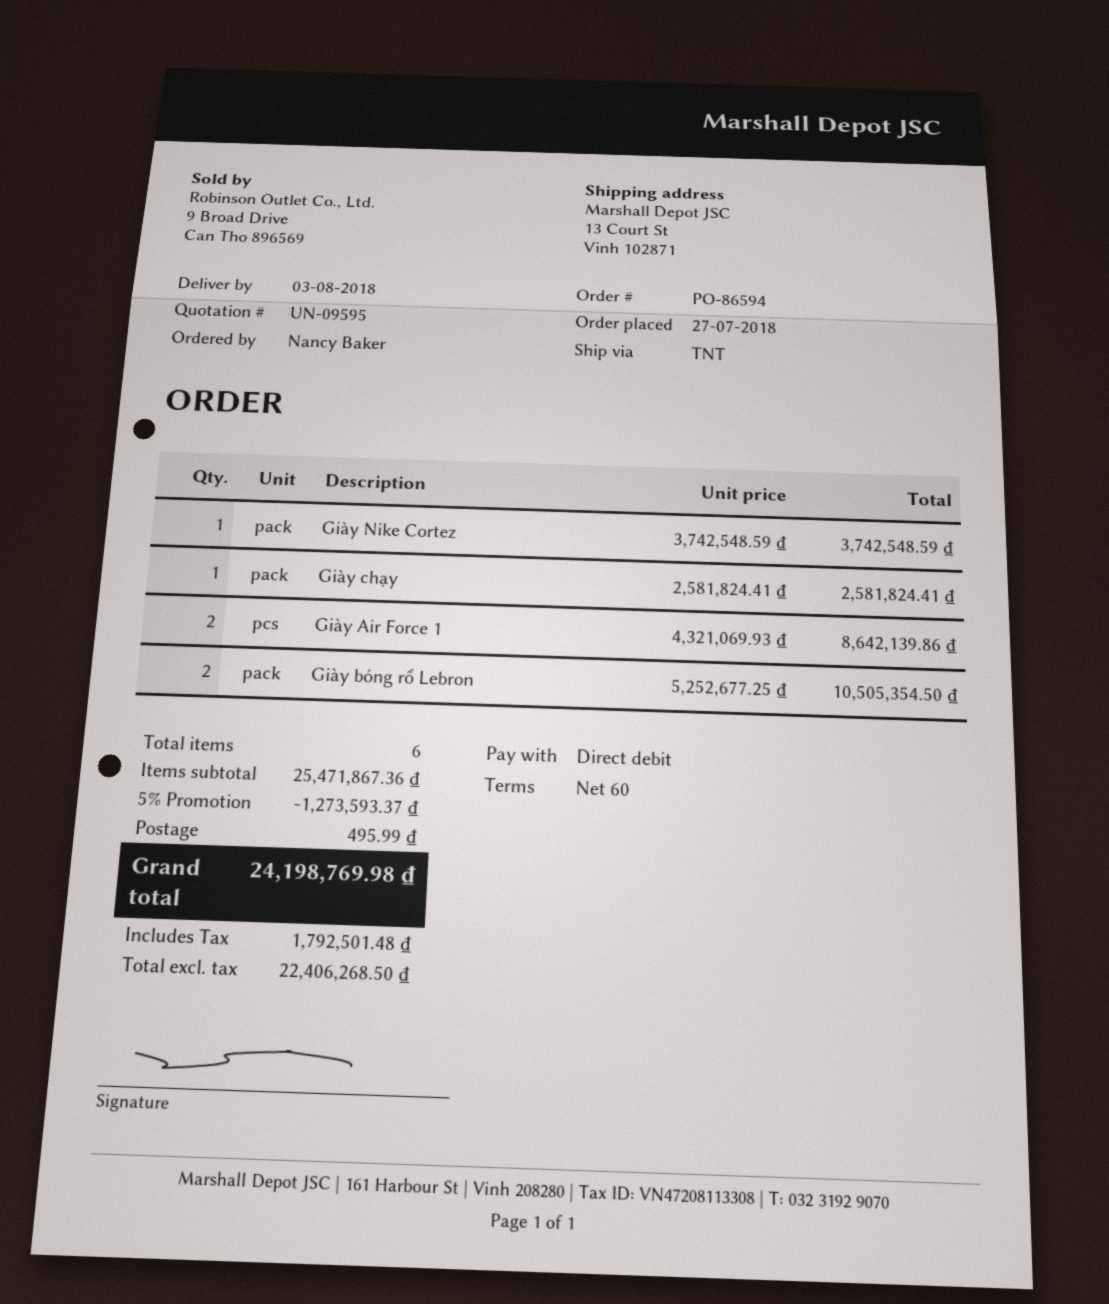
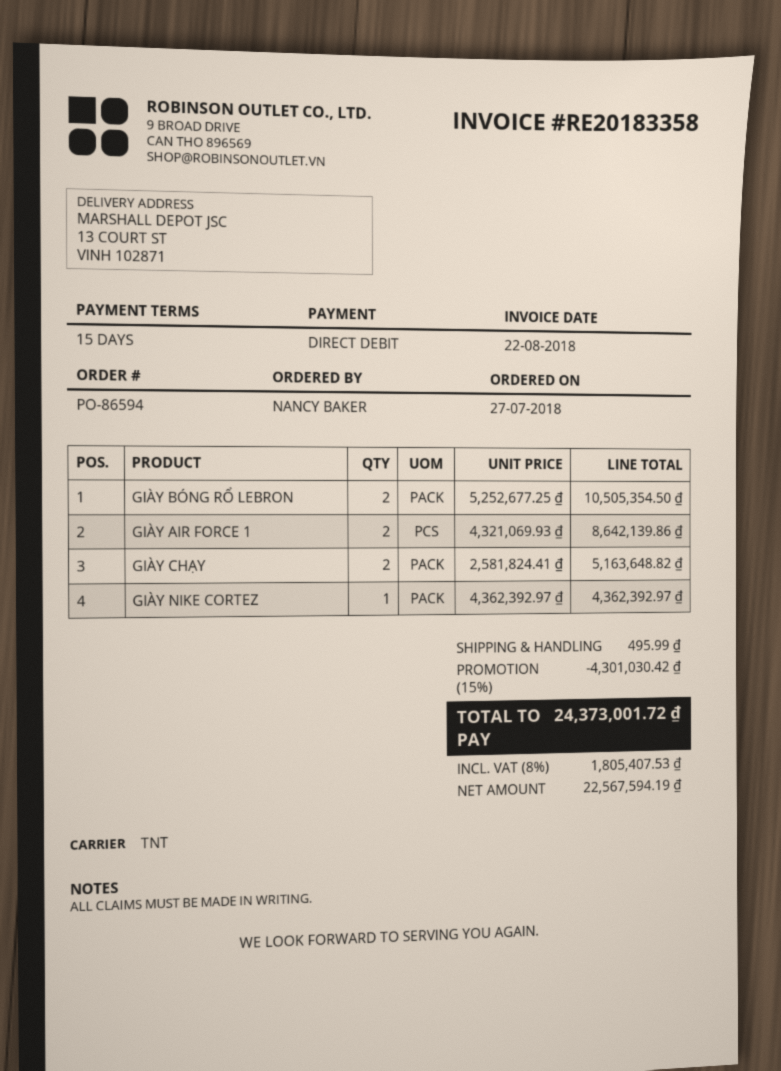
payment terms: 60 days -> 15 days
Giày Nike Cortez: 1 x 3742548.59 = 3742548.59 -> 1 x 4362392.97 = 4362392.97
Giày chạy: 1 x 2581824.41 = 2581824.41 -> 2 x 2581824.41 = 5163648.82
discount: 5% = 1273593.37 -> 15% = 4301030.42
net: 22406268.50 -> 22567594.19
tax: 1792501.48 -> 1805407.53
total: 24198769.98 -> 24373001.72

